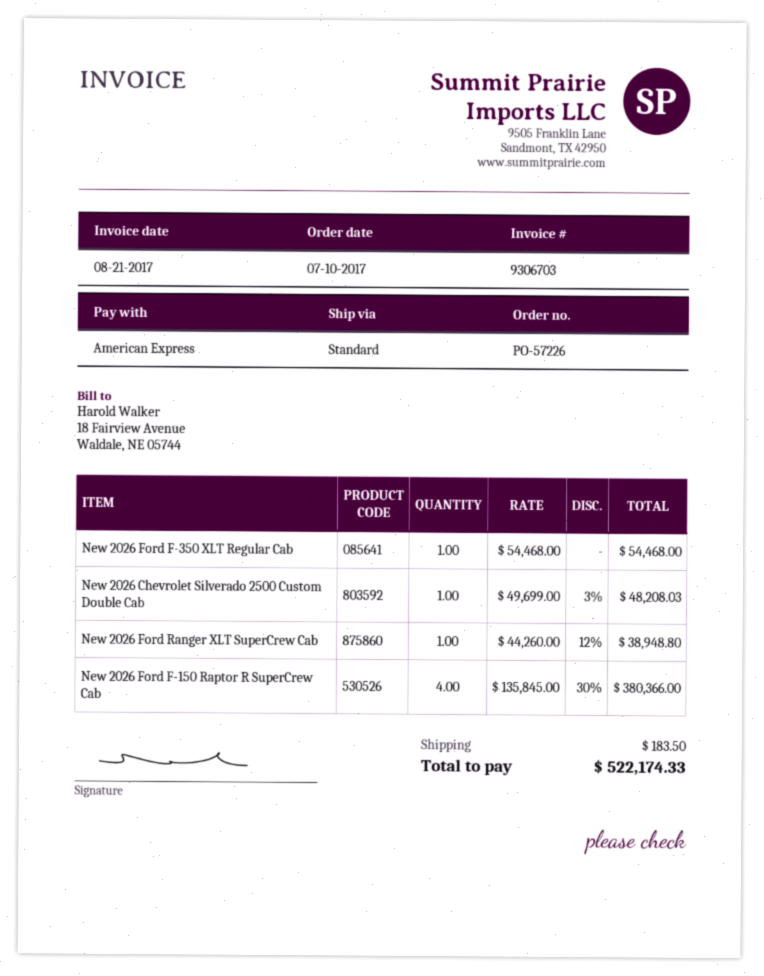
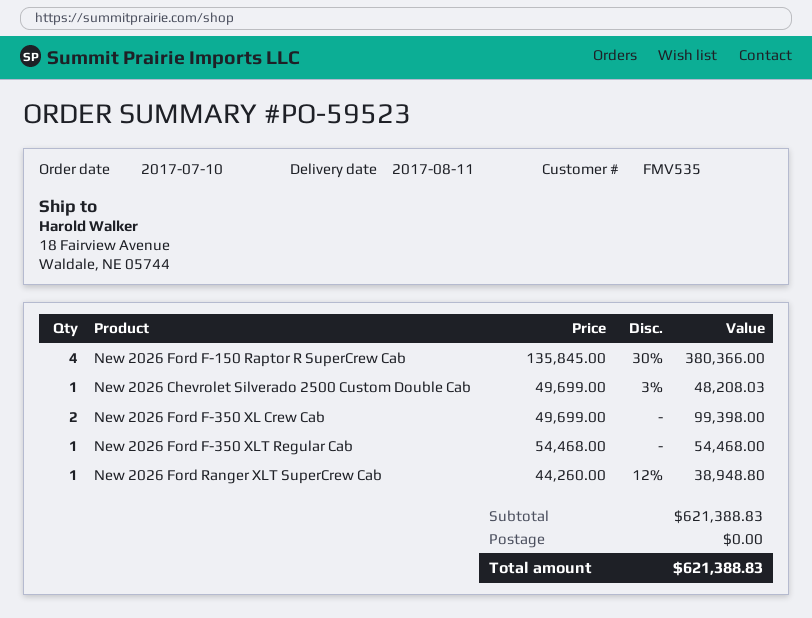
order number: PO-57226 -> PO-59523
New 2026 Ford F-350 XL Crew Cab: none -> 2 x 49699.00 = 99398.00
shipping: 183.50 -> 0.00
total: 522174.33 -> 621388.83

